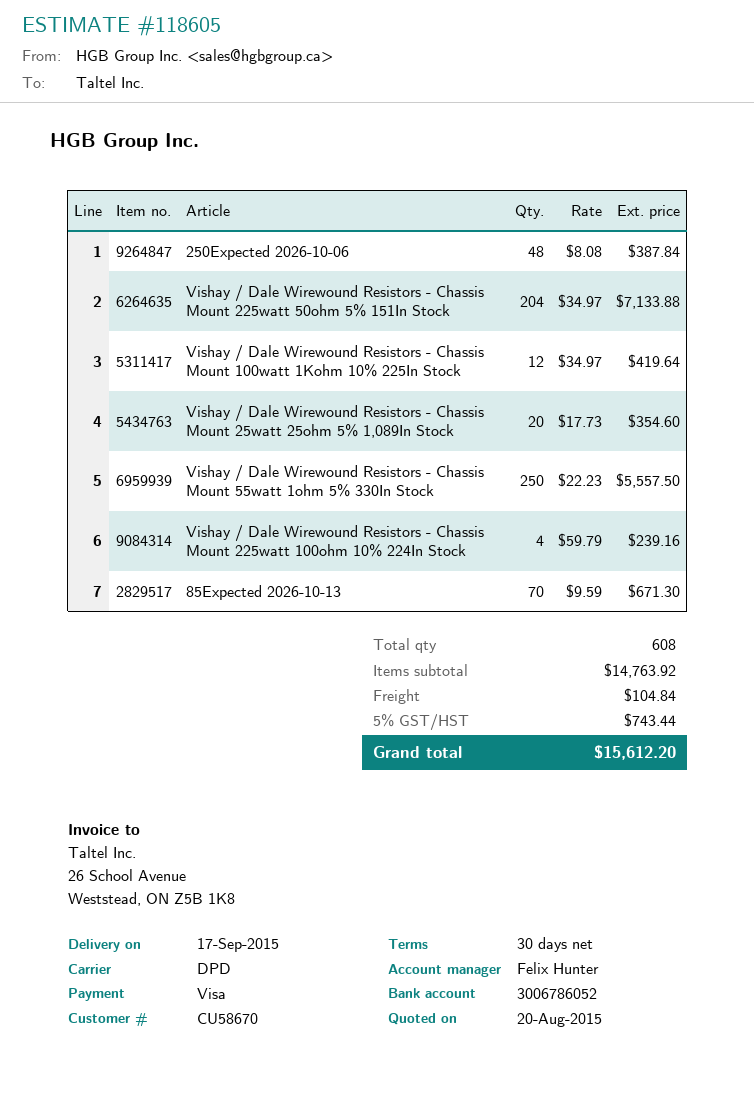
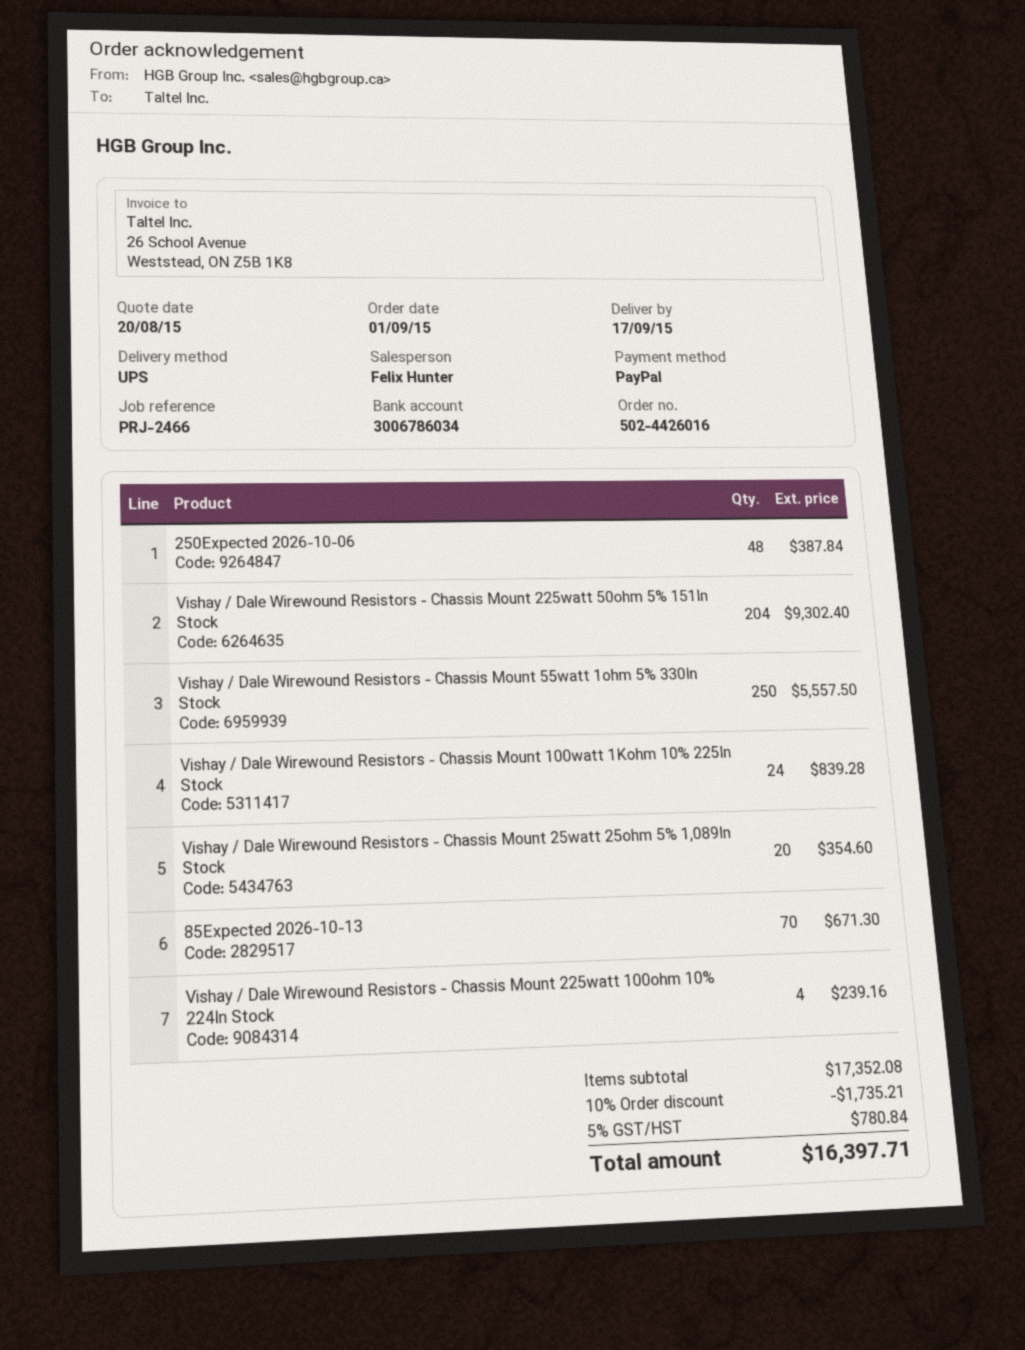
payment method: Visa -> PayPal
bank account: 3006786052 -> 3006786034
shipping method: DPD -> UPS
Vishay / Dale Wirewound Resistors - Chassis Mount 225watt 50ohm 5% 151In Stock: 204 for 7133.88 -> 204 for 9302.40
Vishay / Dale Wirewound Resistors - Chassis Mount 100watt 1Kohm 10% 225In Stock: 12 for 419.64 -> 24 for 839.28
subtotal: 14763.92 -> 17352.08
discount: none -> 10% = 1735.21
shipping: 104.84 -> none
tax: 5% = 743.44 -> 5% = 780.84
total: 15612.20 -> 16397.71

